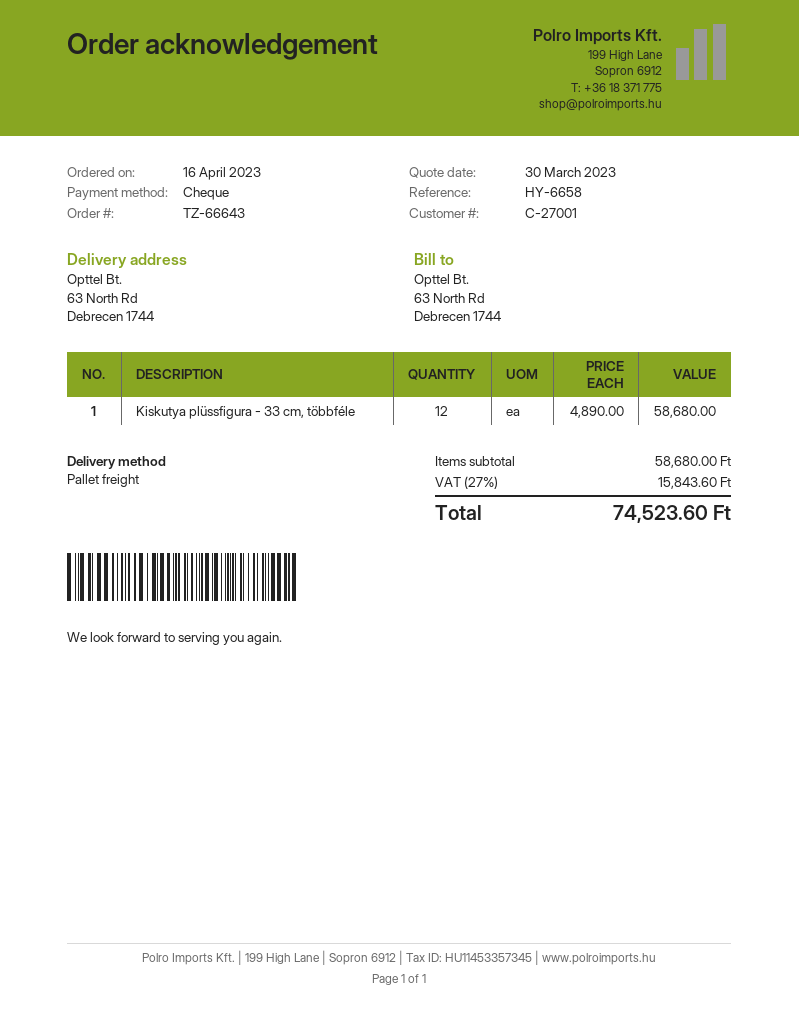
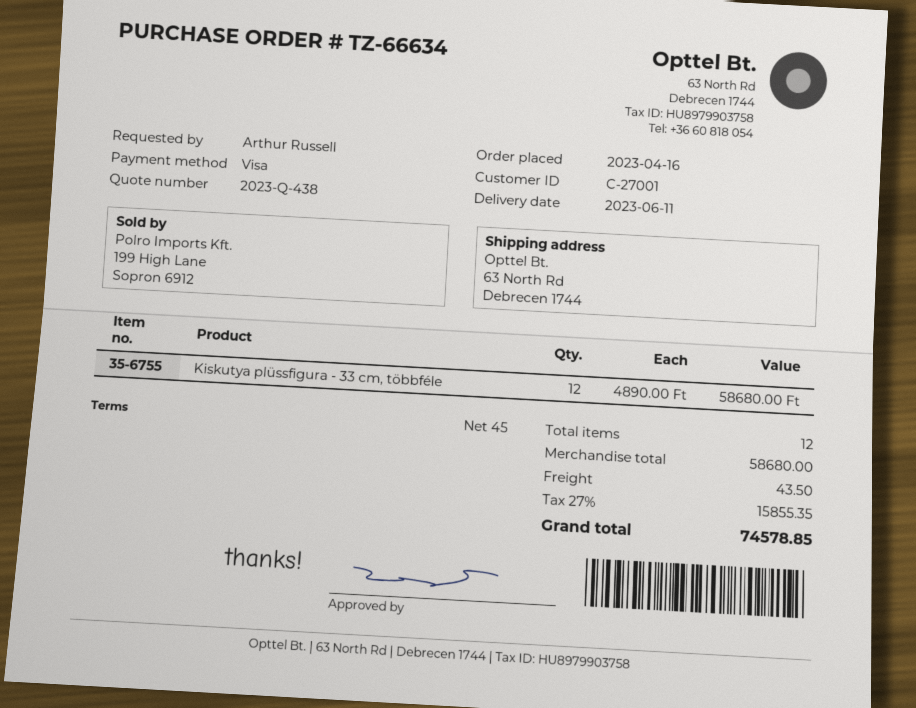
order number: TZ-66643 -> TZ-66634
payment method: cheque -> Visa
shipping: none -> 43.50
tax: 27% = 15843.60 -> 27% = 15855.35
total: 74523.60 -> 74578.85

